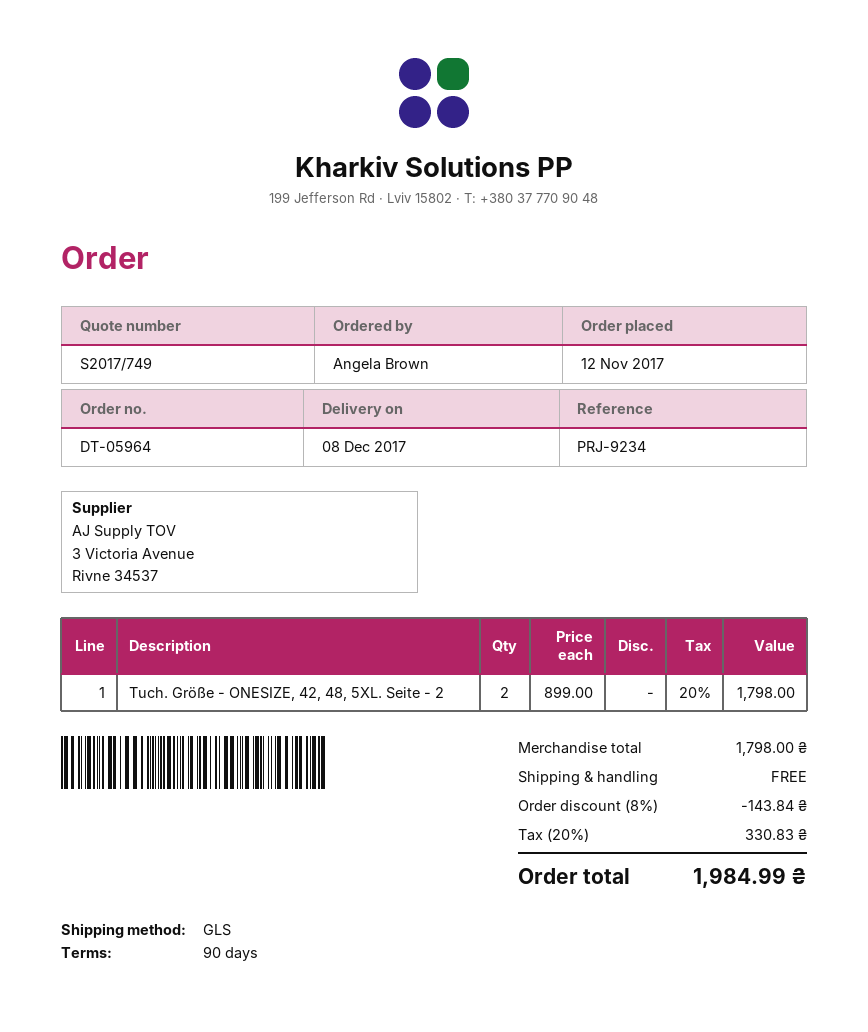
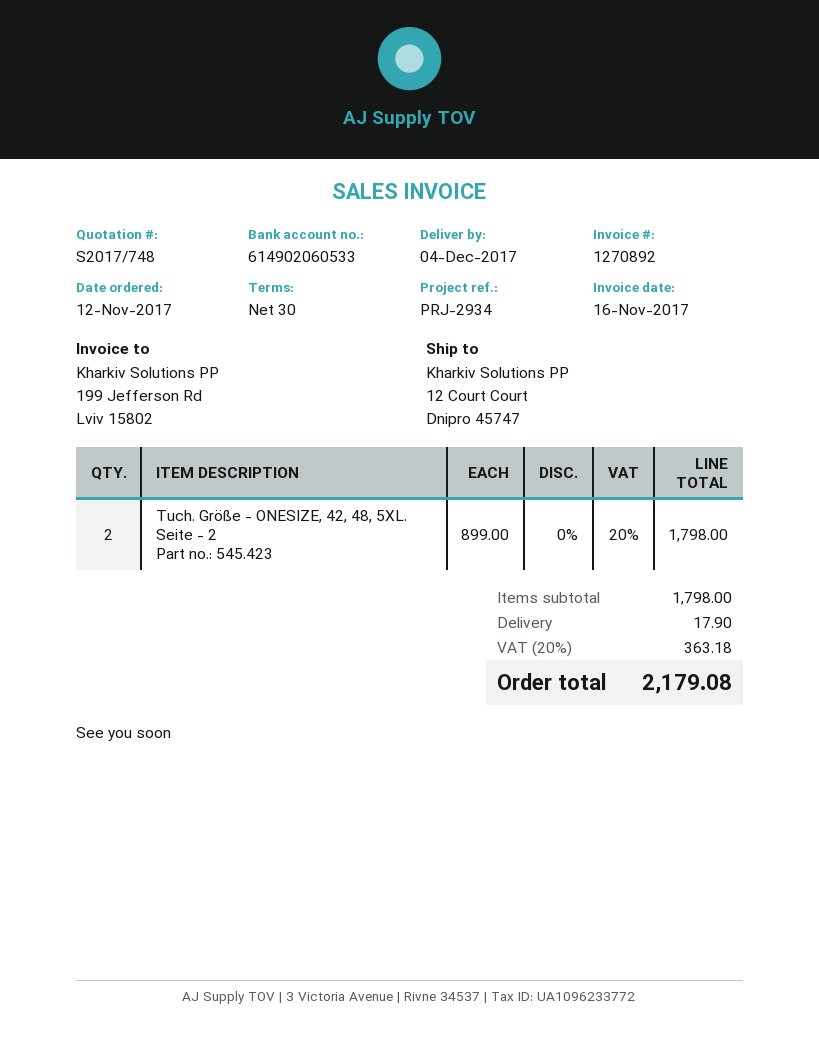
quote number: S2017/749 -> S2017/748
delivery date: 2017-12-08 -> 2017-12-04
payment terms: 90 days -> 30 days
reference: PRJ-9234 -> PRJ-2934
discount: 8% = 143.84 -> none
shipping: 0.00 -> 17.90
tax: 20% = 330.83 -> 20% = 363.18
total: 1984.99 -> 2179.08

